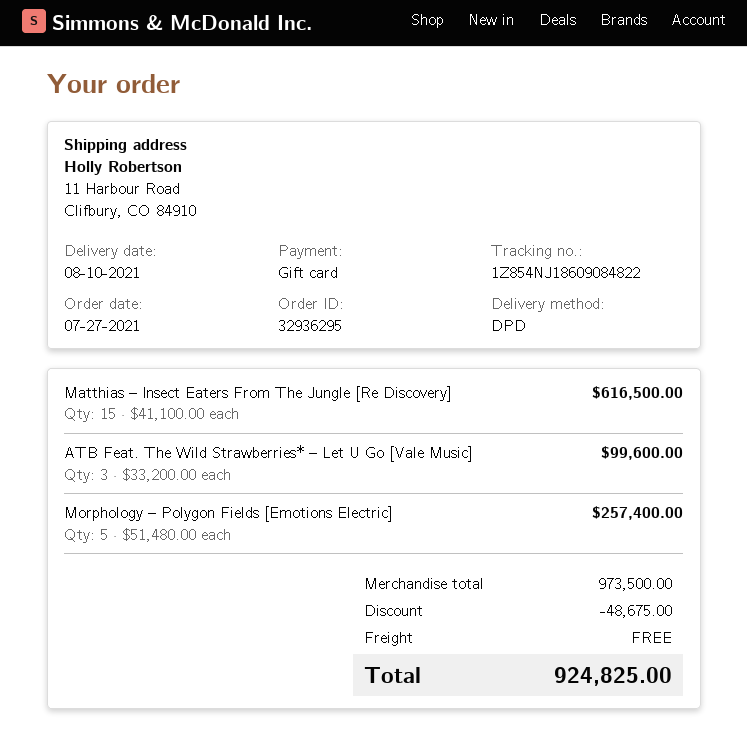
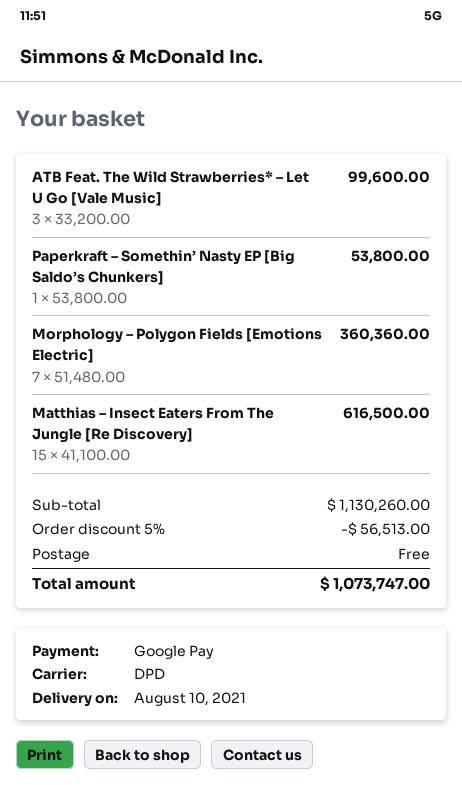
payment method: gift card -> Google Pay
Morphology – Polygon Fields [Emotions Electric]: 5 x 51480.00 = 257400.00 -> 7 x 51480.00 = 360360.00
Paperkraft – Somethin’ Nasty EP [Big Saldo’s Chunkers]: none -> 1 x 53800.00 = 53800.00
subtotal: 973500.00 -> 1130260.00
discount: 48675.00 -> 56513.00
total: 924825.00 -> 1073747.00

